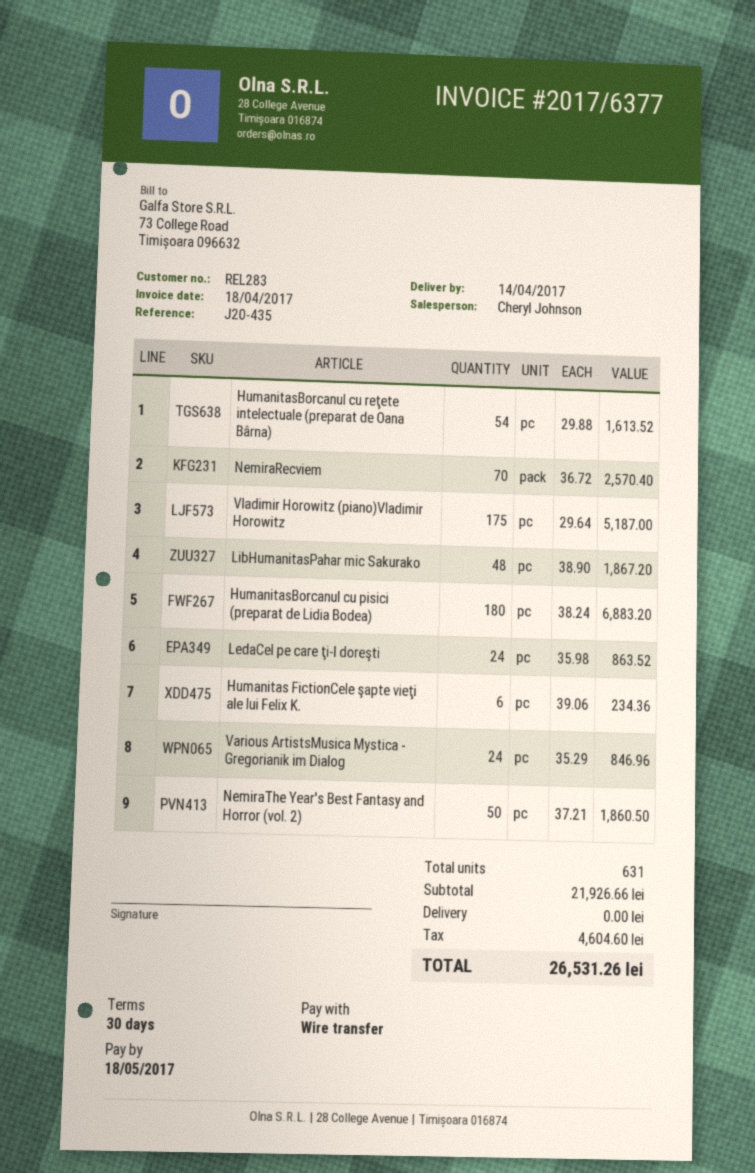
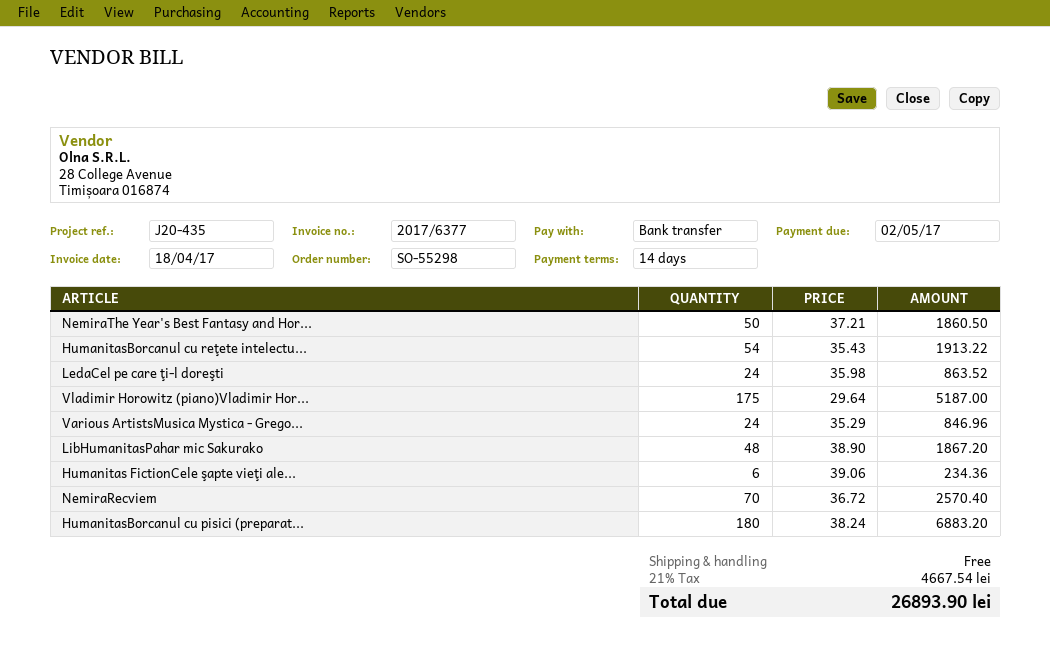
payment terms: 30 days -> 14 days
due date: 2017-05-18 -> 2017-05-02
HumanitasBorcanul cu reţete intelectuale (preparat de Oana Bârna): 54 x 29.88 = 1613.52 -> 54 x 35.43 = 1913.22
tax: 4604.60 -> 4667.54
total: 26531.26 -> 26893.90

